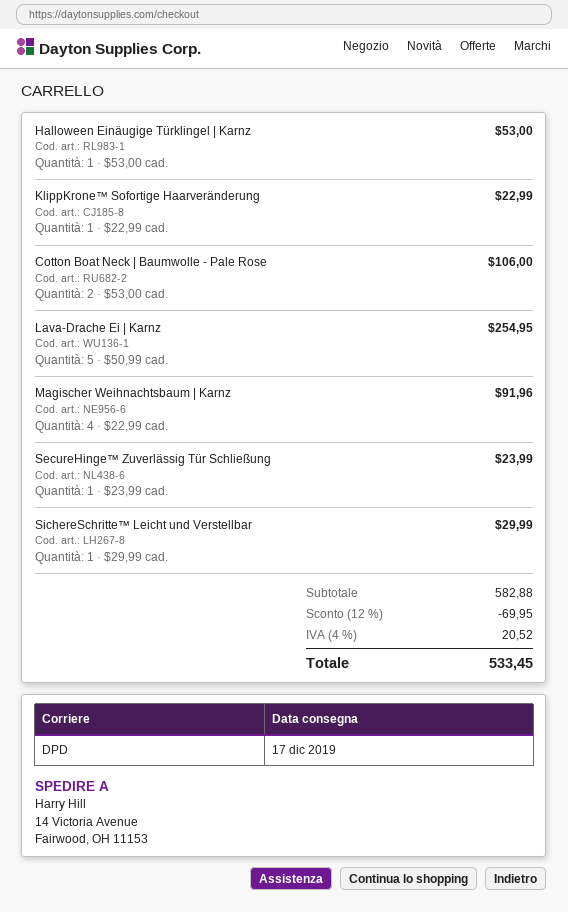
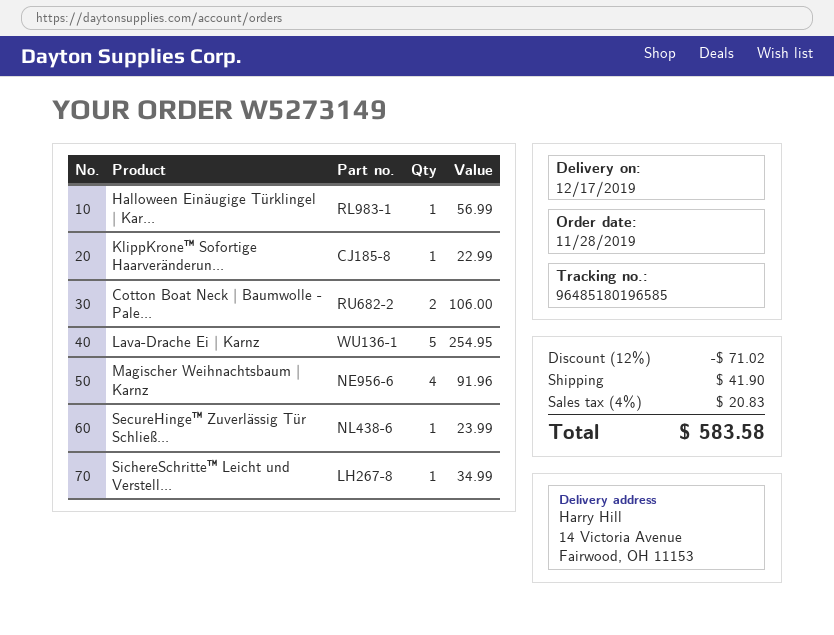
Halloween Einäugige Türklingel | Karnz: 1 for 53.00 -> 1 for 56.99
SichereSchritte™ Leicht und Verstellbar: 1 for 29.99 -> 1 for 34.99
discount: 12% = 69.95 -> 12% = 71.02
shipping: none -> 41.90
tax: 4% = 20.52 -> 4% = 20.83
total: 533.45 -> 583.58

